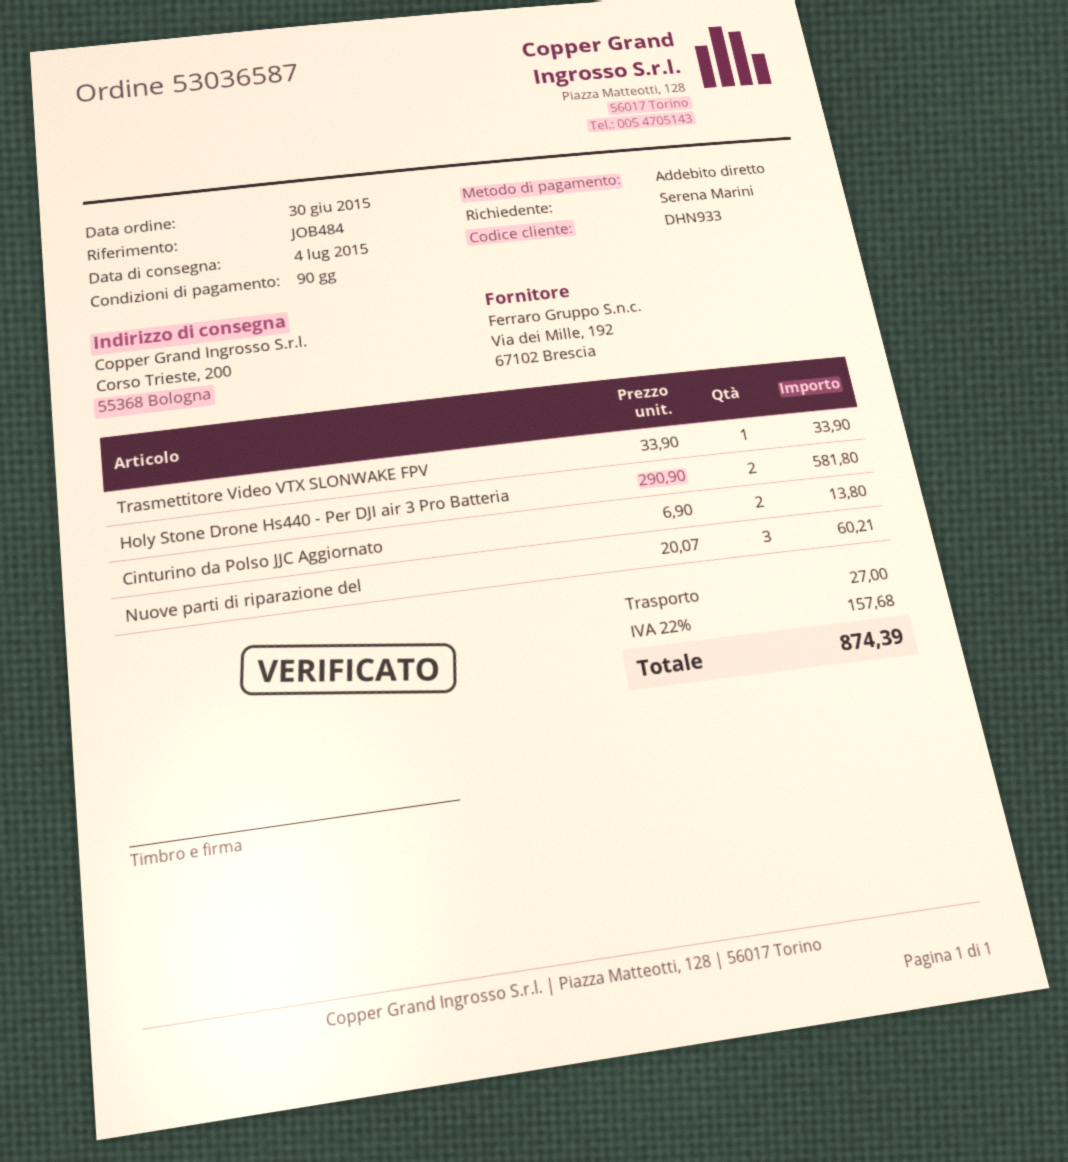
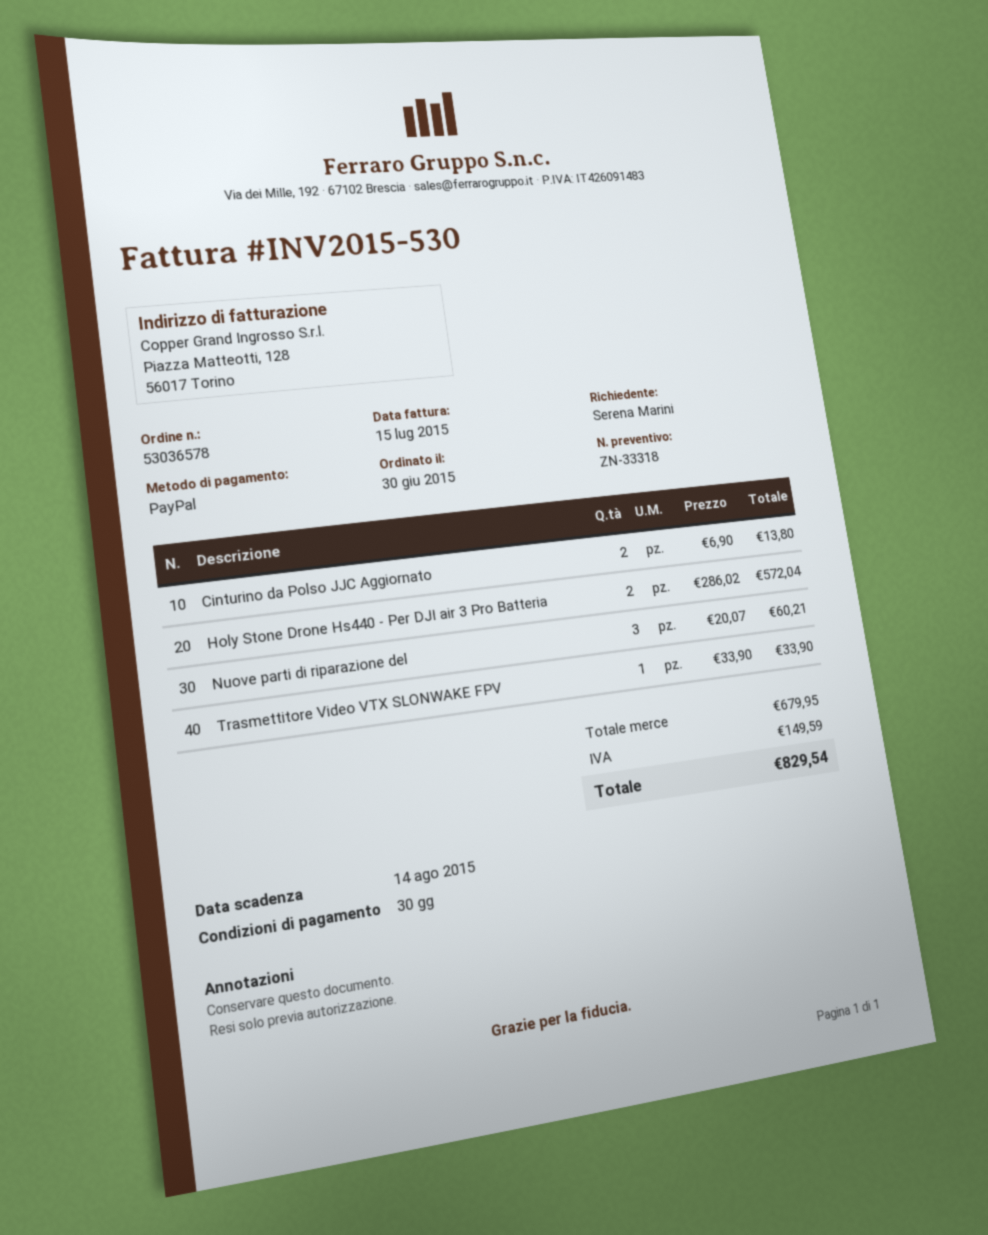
order number: 53036587 -> 53036578
payment terms: 90 days -> 30 days
payment method: direct debit -> PayPal
Holy Stone Drone Hs440 - Per DJI air 3 Pro Batteria: 2 x 290.90 = 581.80 -> 2 x 286.02 = 572.04
shipping: 27.00 -> none
tax: 157.68 -> 149.59
total: 874.39 -> 829.54

